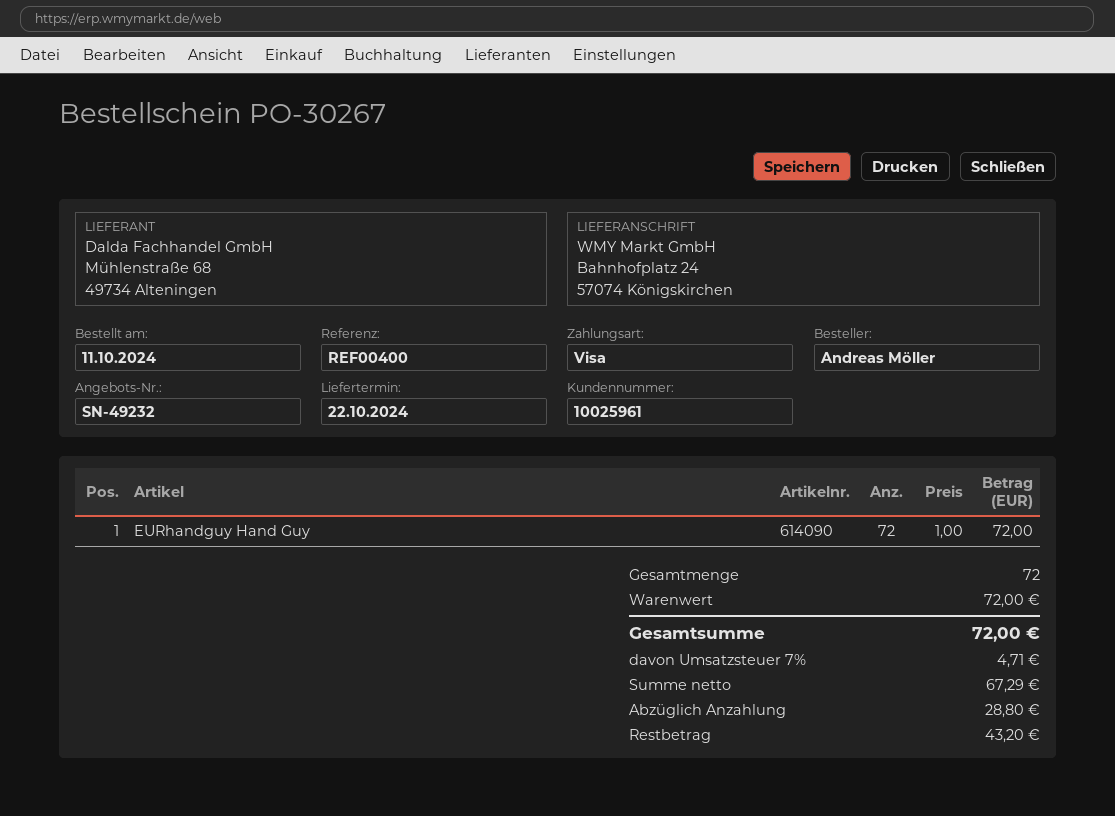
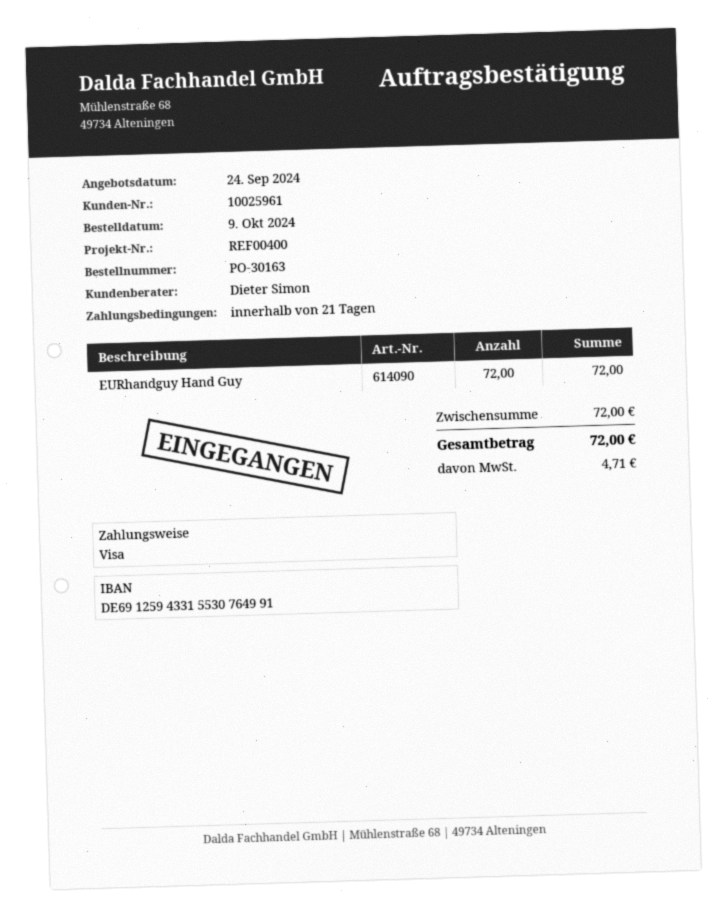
order number: PO-30267 -> PO-30163
order date: 2024-10-11 -> 2024-10-09

